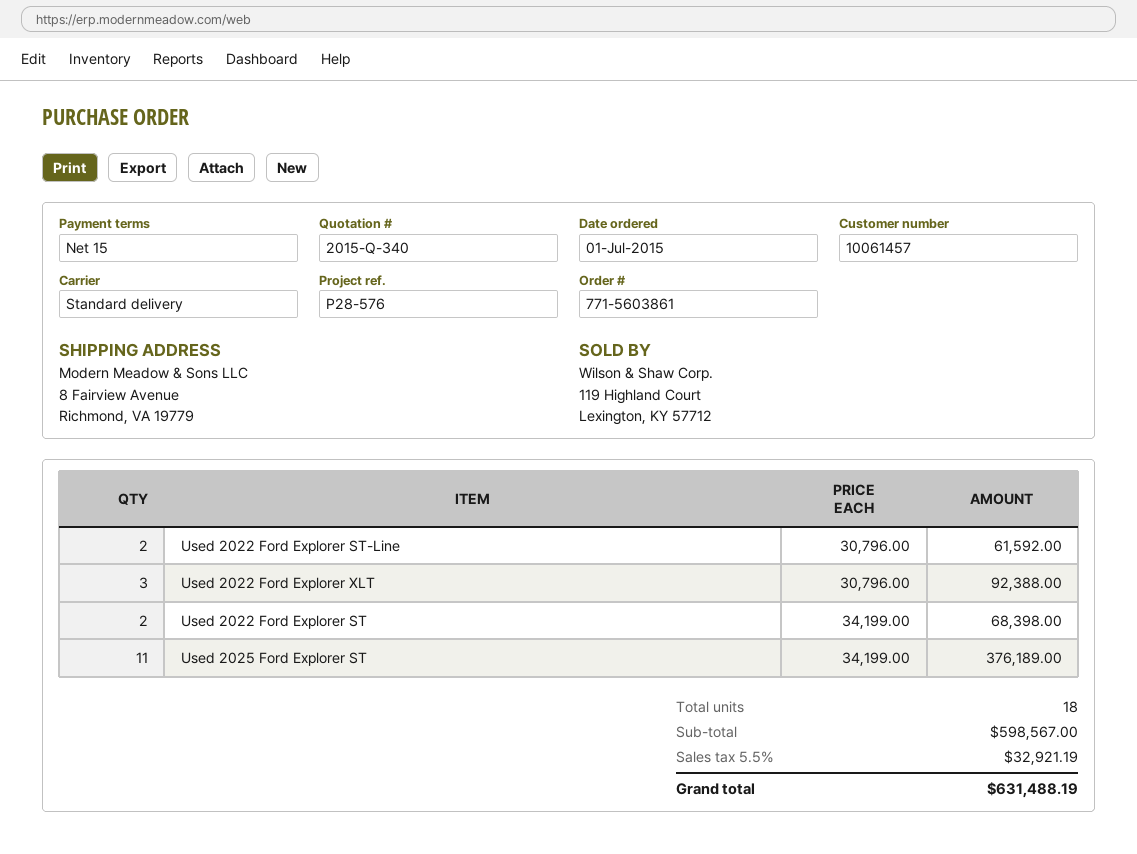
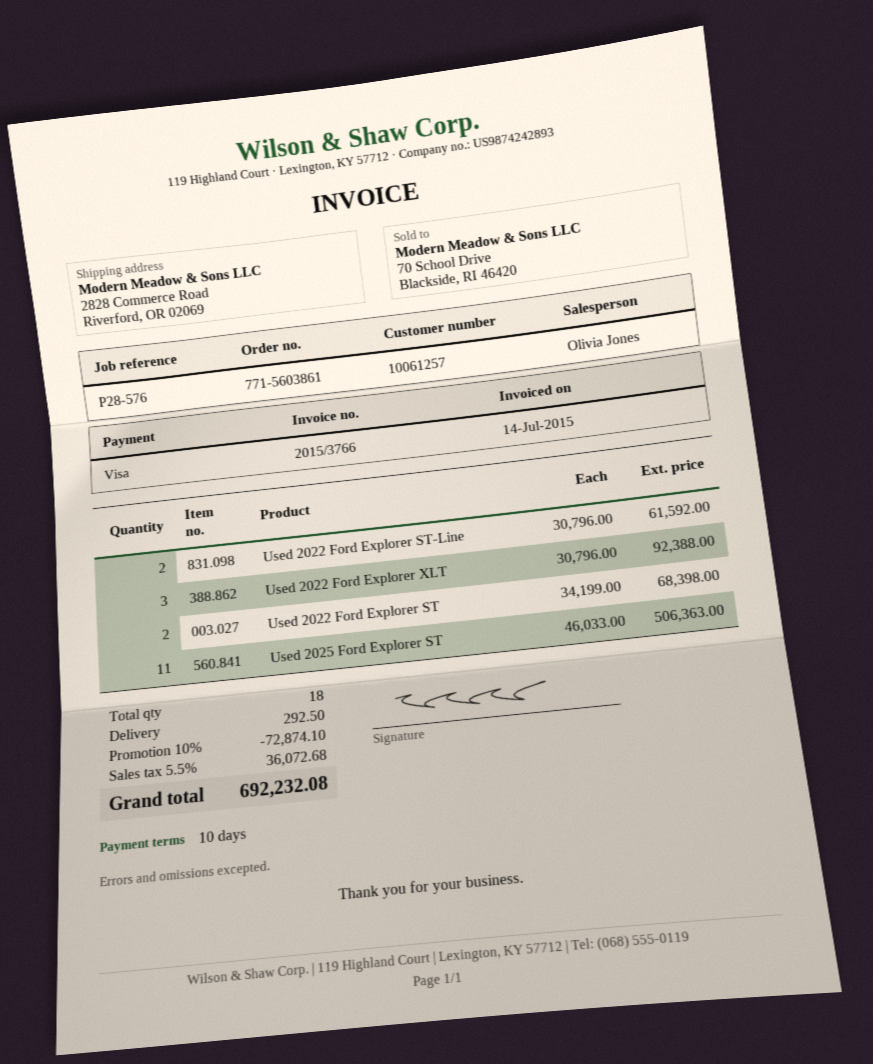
payment terms: 15 days -> 10 days
customer number: 10061457 -> 10061257
ship to: 8 Fairview Avenue, Richmond, VA 19779 -> 2828 Commerce Road, Riverford, OR 02069
Used 2025 Ford Explorer ST: 11 x 34199.00 = 376189.00 -> 11 x 46033.00 = 506363.00
discount: none -> 10% = 72874.10
shipping: none -> 292.50
tax: 5.5% = 32921.19 -> 5.5% = 36072.68
total: 631488.19 -> 692232.08

